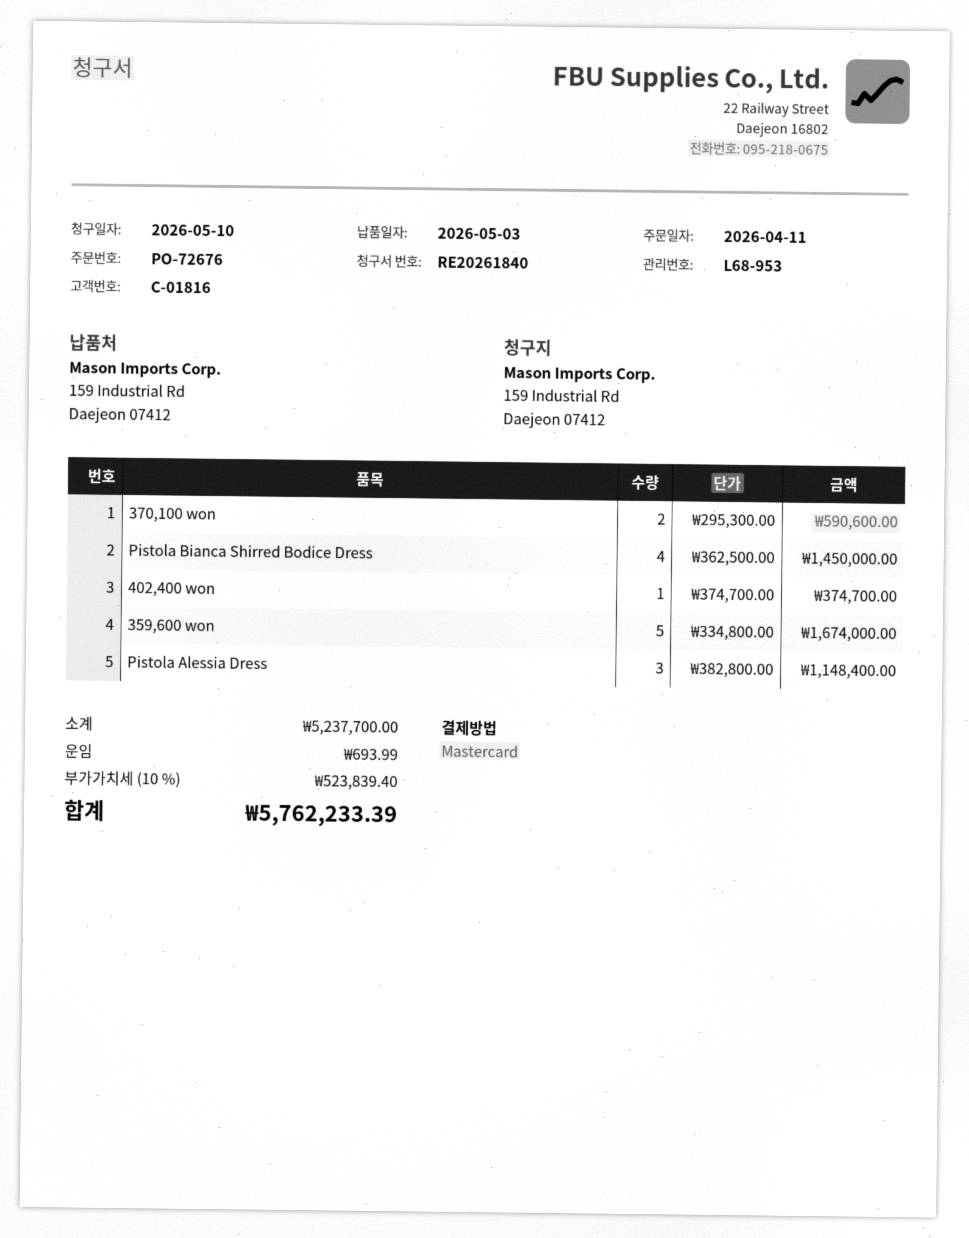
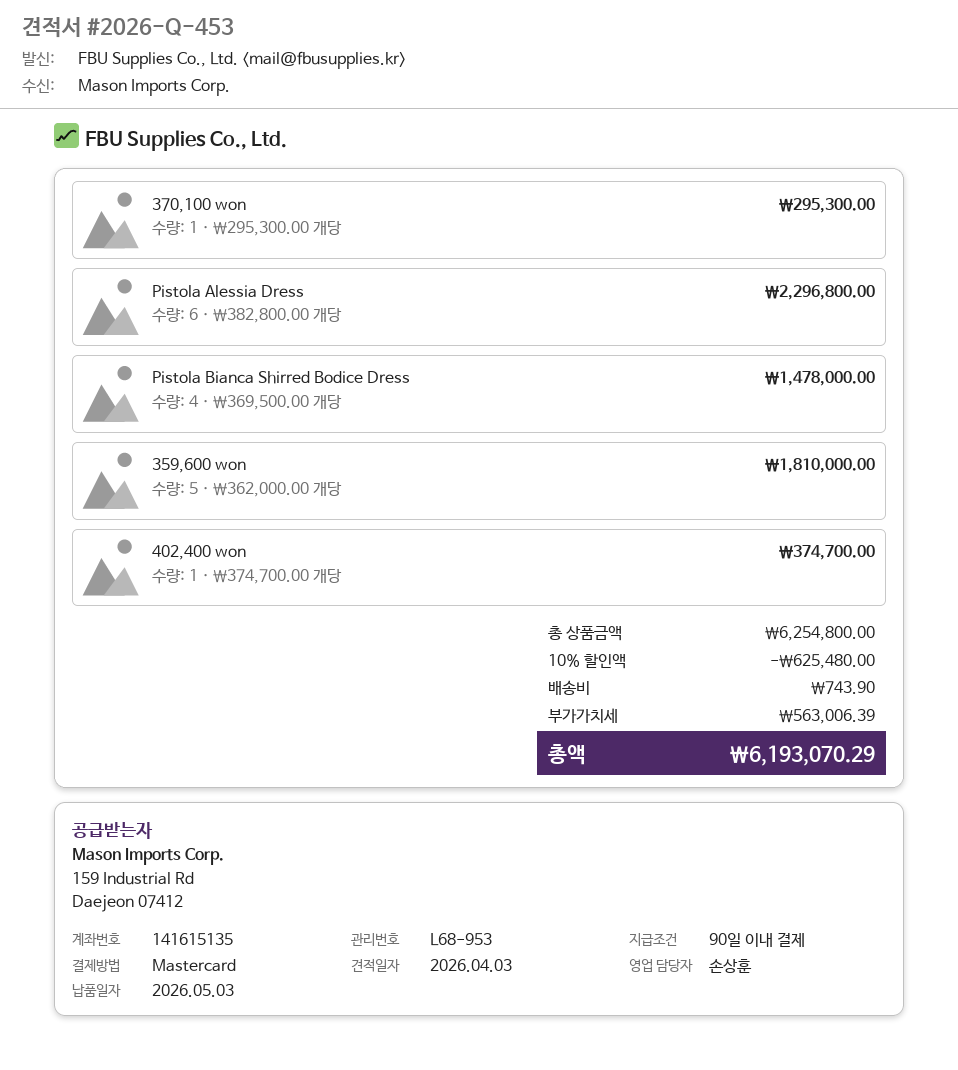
370,100 won: 2 x 295300.00 = 590600.00 -> 1 x 295300.00 = 295300.00
Pistola Bianca Shirred Bodice Dress: 4 x 362500.00 = 1450000.00 -> 4 x 369500.00 = 1478000.00
359,600 won: 5 x 334800.00 = 1674000.00 -> 5 x 362000.00 = 1810000.00
Pistola Alessia Dress: 3 x 382800.00 = 1148400.00 -> 6 x 382800.00 = 2296800.00
subtotal: 5237700.00 -> 6254800.00
discount: none -> 10% = 625480.00
shipping: 693.99 -> 743.90
tax: 523839.40 -> 563006.39
total: 5762233.39 -> 6193070.29

